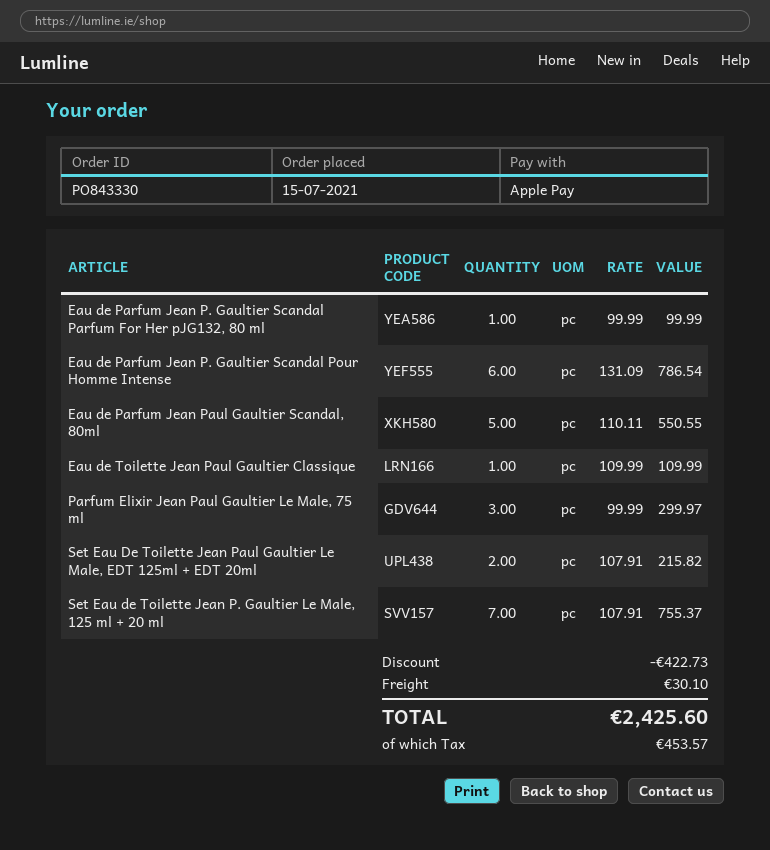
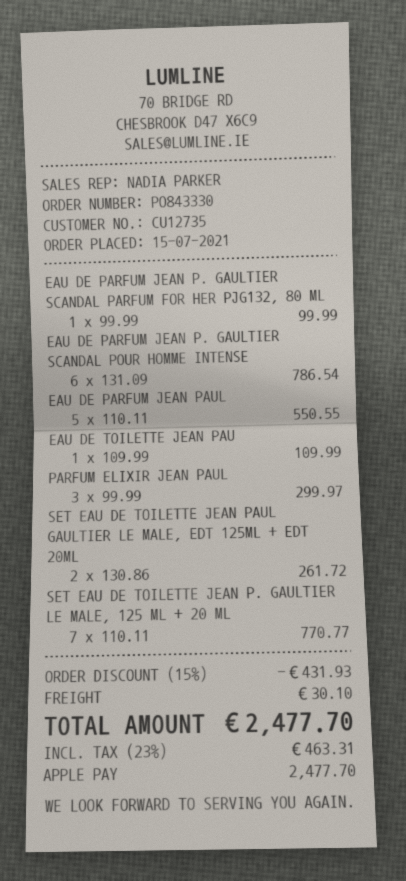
Set Eau De Toilette Jean Paul Gaultier Le Male, EDT 125ml + EDT 20ml: 2 x 107.91 = 215.82 -> 2 x 130.86 = 261.72
Set Eau de Toilette Jean P. Gaultier Le Male, 125 ml + 20 ml: 7 x 107.91 = 755.37 -> 7 x 110.11 = 770.77
discount: 422.73 -> 431.93
tax: 453.57 -> 463.31
total: 2425.60 -> 2477.70

